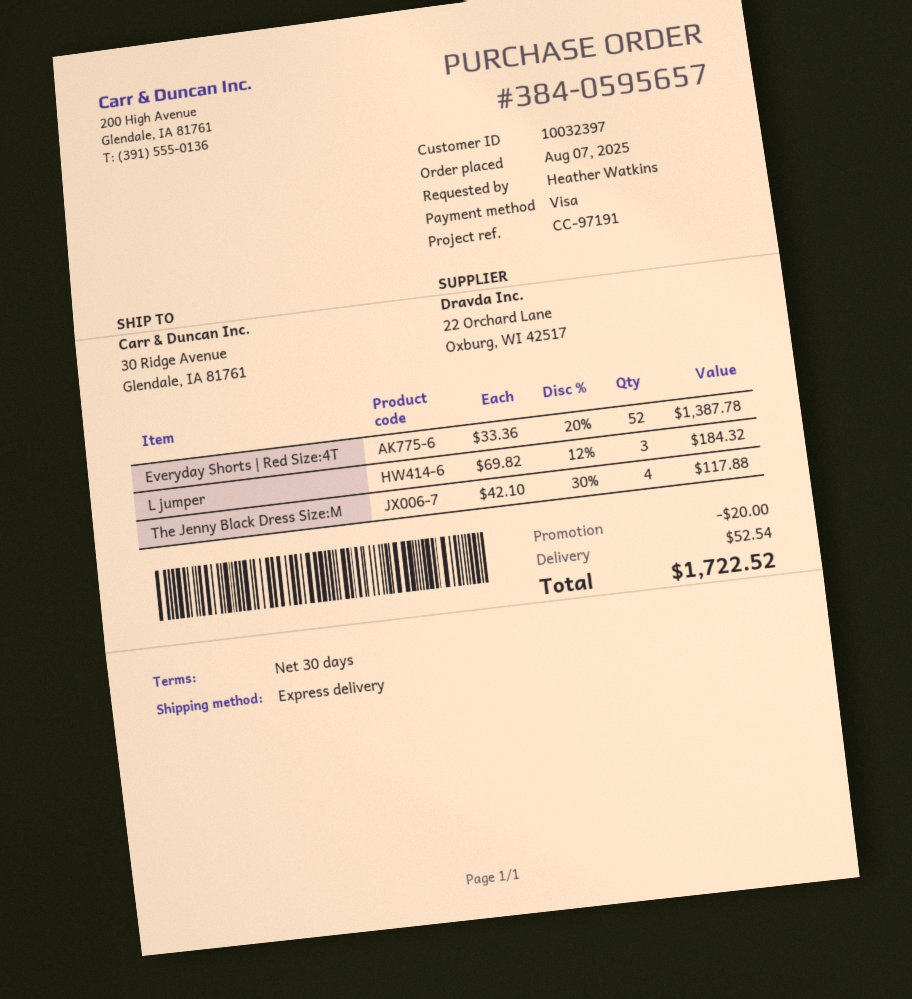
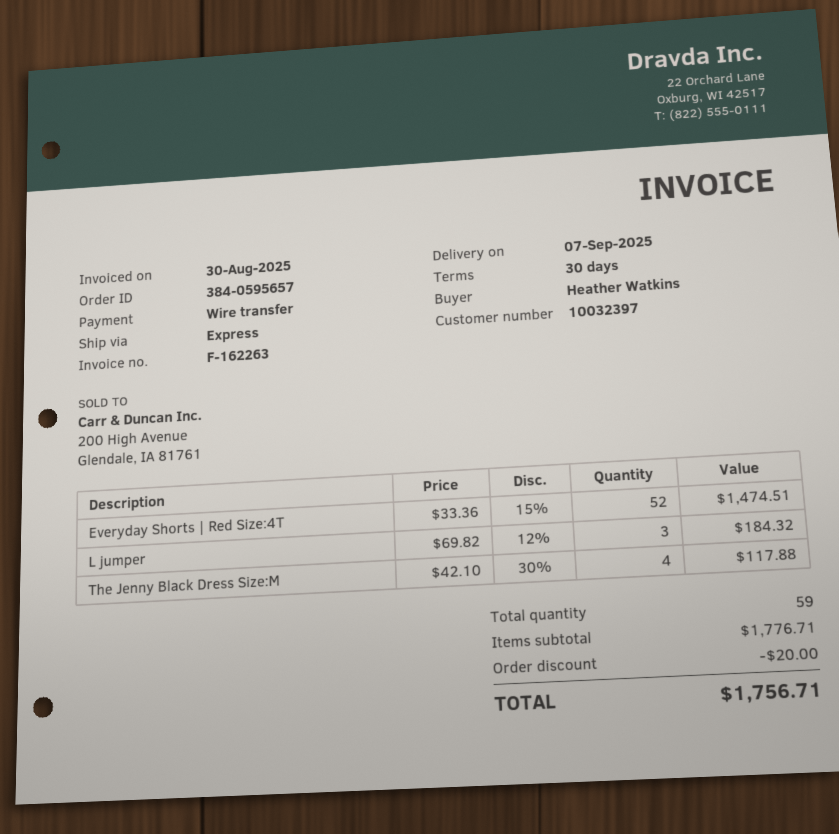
payment method: Visa -> bank transfer
Everyday Shorts | Red Size:4T: 52 x 33.36 - 20% = 1387.78 -> 52 x 33.36 - 15% = 1474.51
shipping: 52.54 -> none
total: 1722.52 -> 1756.71

